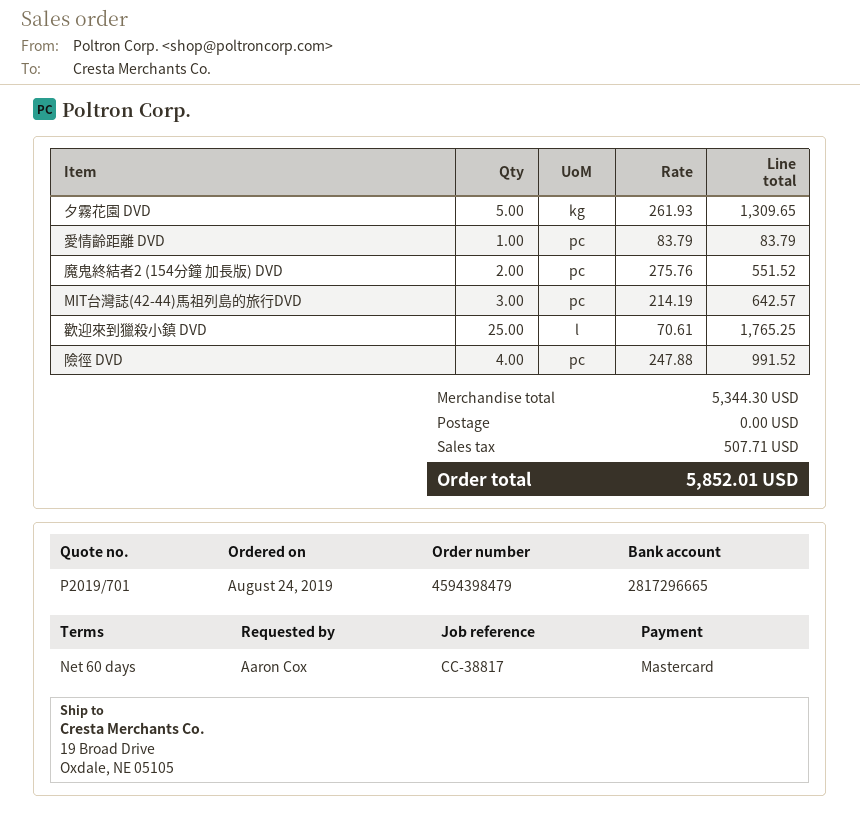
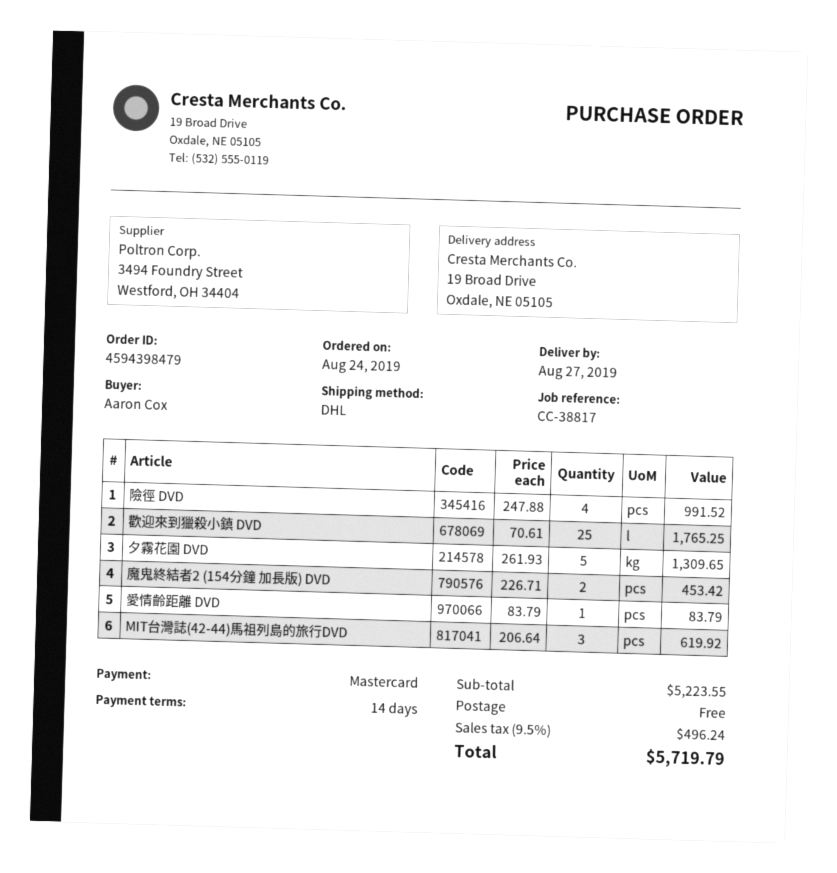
payment terms: 60 days -> 14 days
魔鬼終結者2 (154分鐘 加長版) DVD: 2 x 275.76 = 551.52 -> 2 x 226.71 = 453.42
MIT台灣誌(42-44)馬祖列島的旅行DVD: 3 x 214.19 = 642.57 -> 3 x 206.64 = 619.92
subtotal: 5344.30 -> 5223.55
tax: 507.71 -> 496.24
total: 5852.01 -> 5719.79

